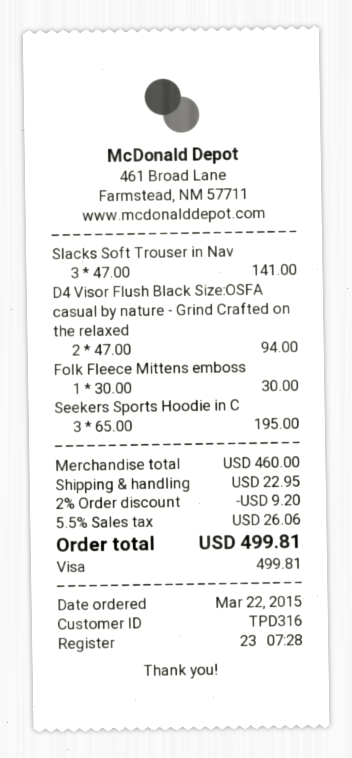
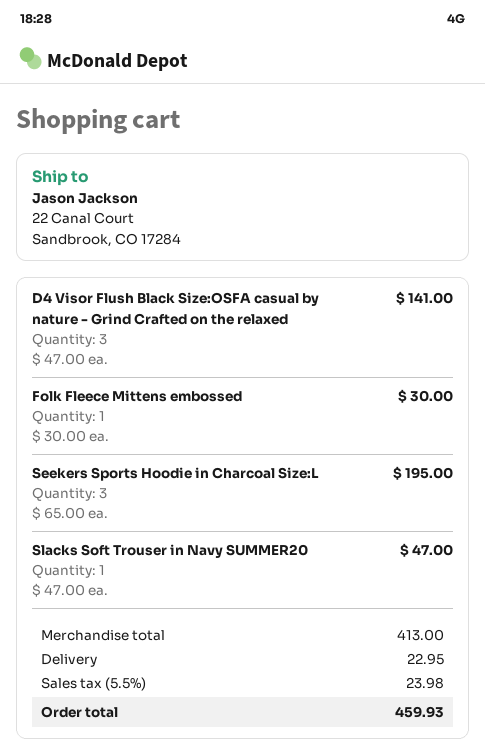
Slacks Soft Trouser in Nav: 3 x 47.00 = 141.00 -> 1 x 47.00 = 47.00
D4 Visor Flush Black Size:OSFA casual by nature - Grind Crafted on the relaxed: 2 x 47.00 = 94.00 -> 3 x 47.00 = 141.00
subtotal: 460.00 -> 413.00
discount: 2% = 9.20 -> none
tax: 5.5% = 26.06 -> 5.5% = 23.98
total: 499.81 -> 459.93

